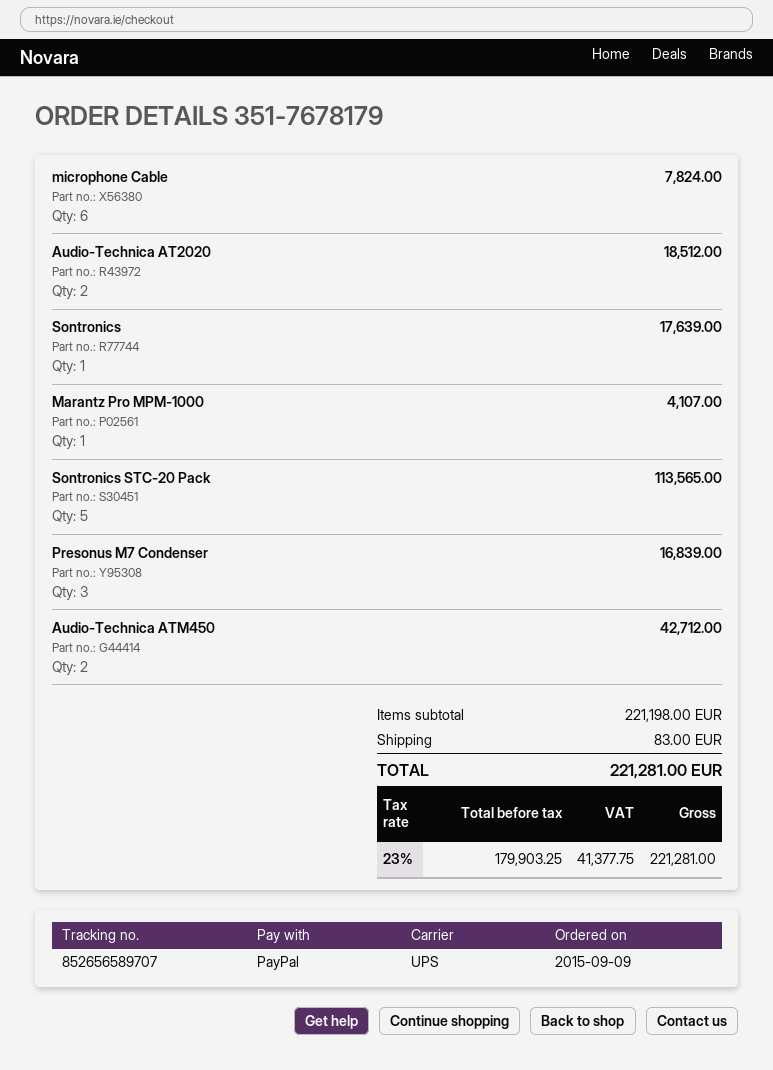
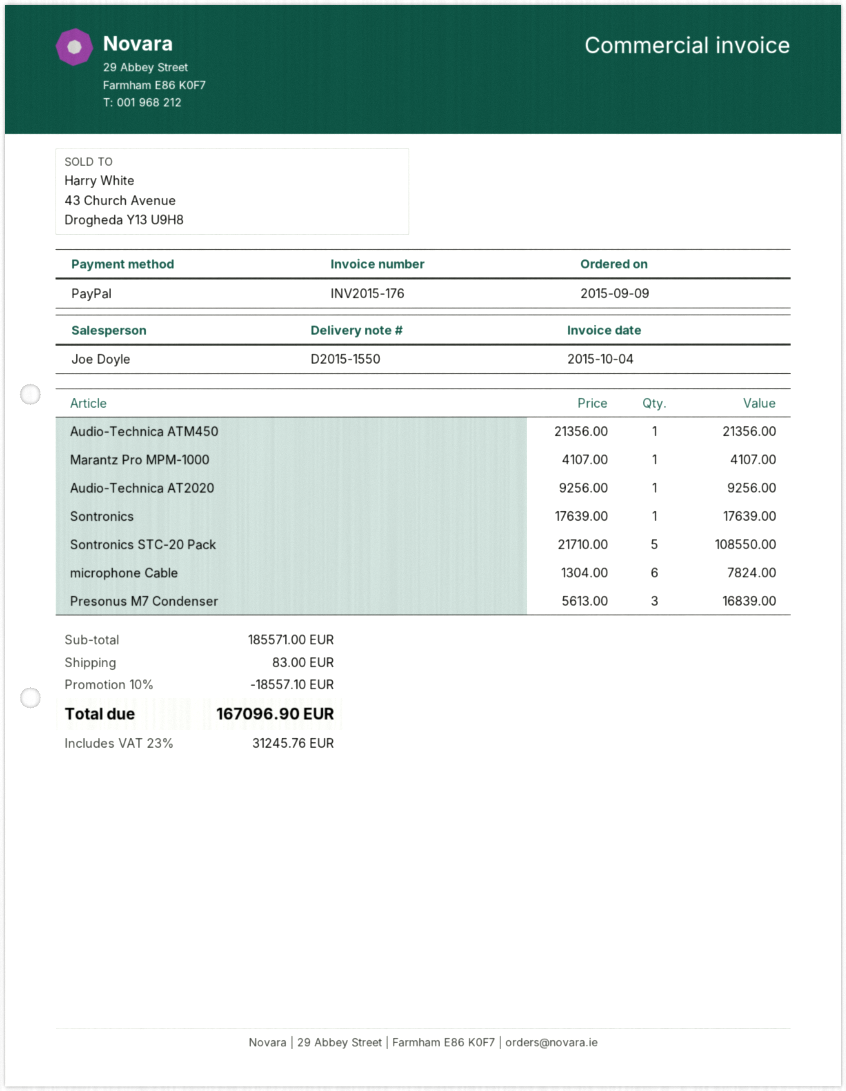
Audio-Technica AT2020: 2 for 18512.00 -> 1 for 9256.00
Sontronics STC-20 Pack: 5 for 113565.00 -> 5 for 108550.00
Audio-Technica ATM450: 2 for 42712.00 -> 1 for 21356.00
subtotal: 221198.00 -> 185571.00
discount: none -> 10% = 18557.10
tax: 23% = 41377.75 -> 23% = 31245.76
total: 221281.00 -> 167096.90

